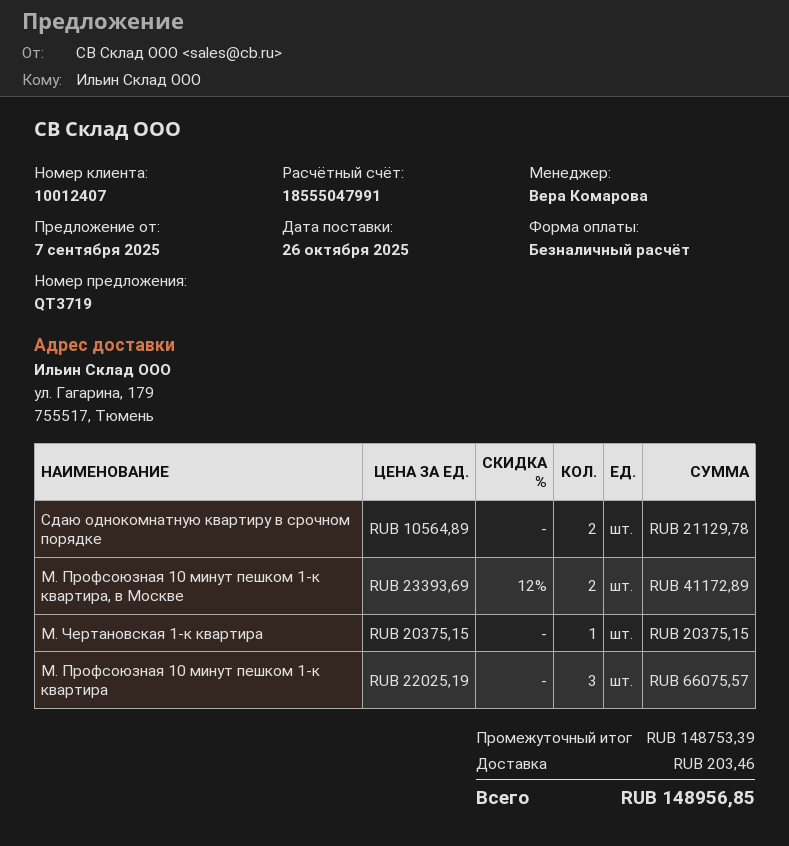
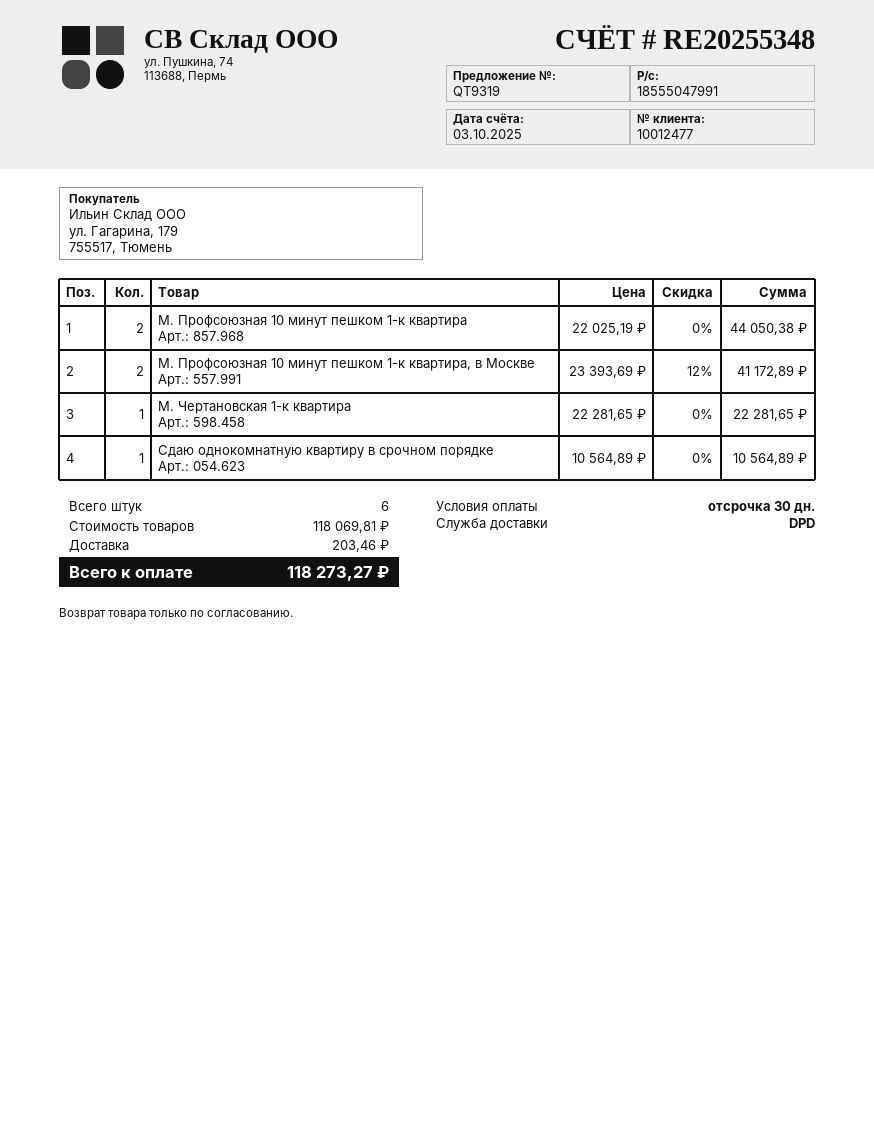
quote number: QT3719 -> QT9319
customer number: 10012407 -> 10012477
Сдаю однокомнатную квартиру в срочном порядке: 2 x 10564.89 = 21129.78 -> 1 x 10564.89 = 10564.89
М. Чертановская 1-к квартира: 1 x 20375.15 = 20375.15 -> 1 x 22281.65 = 22281.65
М. Профсоюзная 10 минут пешком 1-к квартира: 3 x 22025.19 = 66075.57 -> 2 x 22025.19 = 44050.38
subtotal: 148753.39 -> 118069.81
total: 148956.85 -> 118273.27

